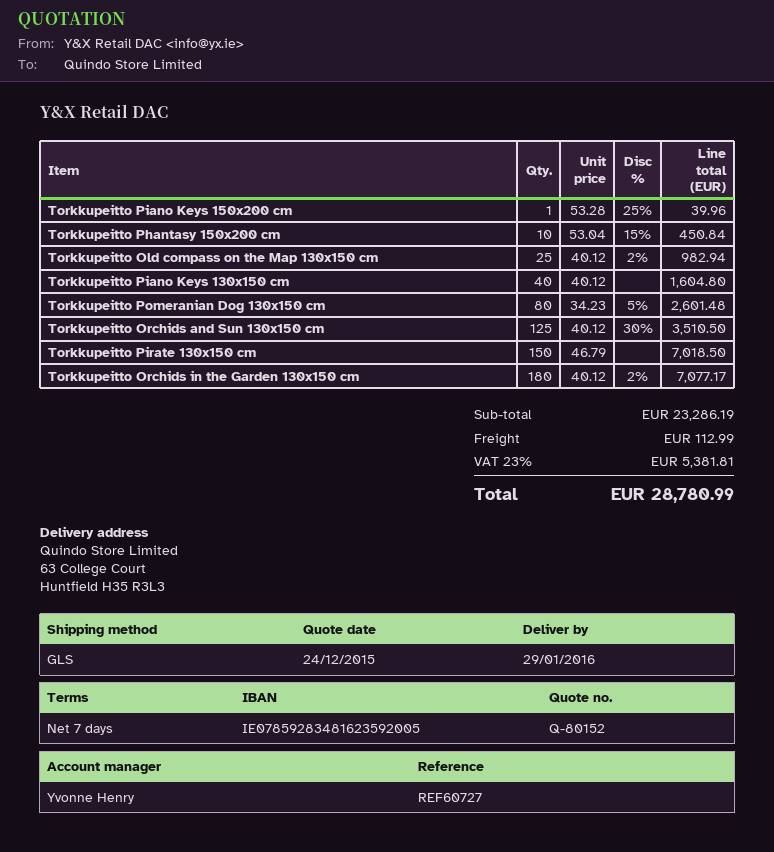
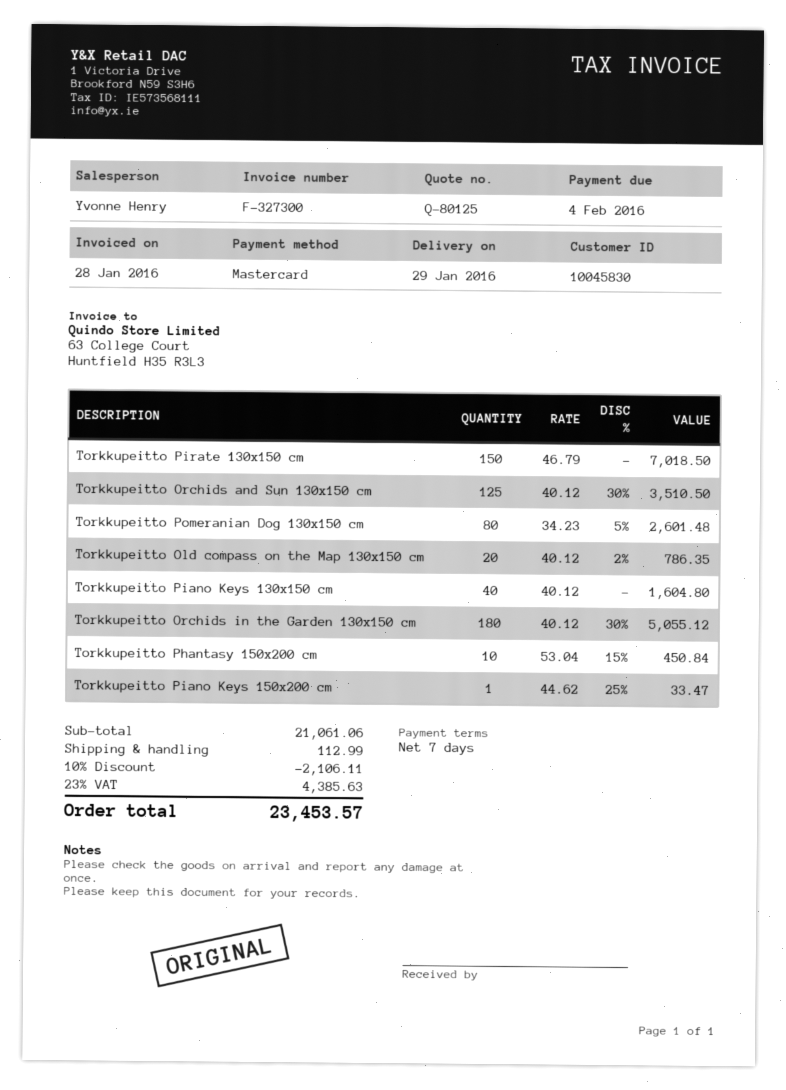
quote number: Q-80152 -> Q-80125
Torkkupeitto Piano Keys 150x200 cm: 1 x 53.28 - 25% = 39.96 -> 1 x 44.62 - 25% = 33.47
Torkkupeitto Old compass on the Map 130x150 cm: 25 x 40.12 - 2% = 982.94 -> 20 x 40.12 - 2% = 786.35
Torkkupeitto Orchids in the Garden 130x150 cm: 180 x 40.12 - 2% = 7077.17 -> 180 x 40.12 - 30% = 5055.12
subtotal: 23286.19 -> 21061.06
discount: none -> 10% = 2106.11
tax: 23% = 5381.81 -> 23% = 4385.63
total: 28780.99 -> 23453.57

